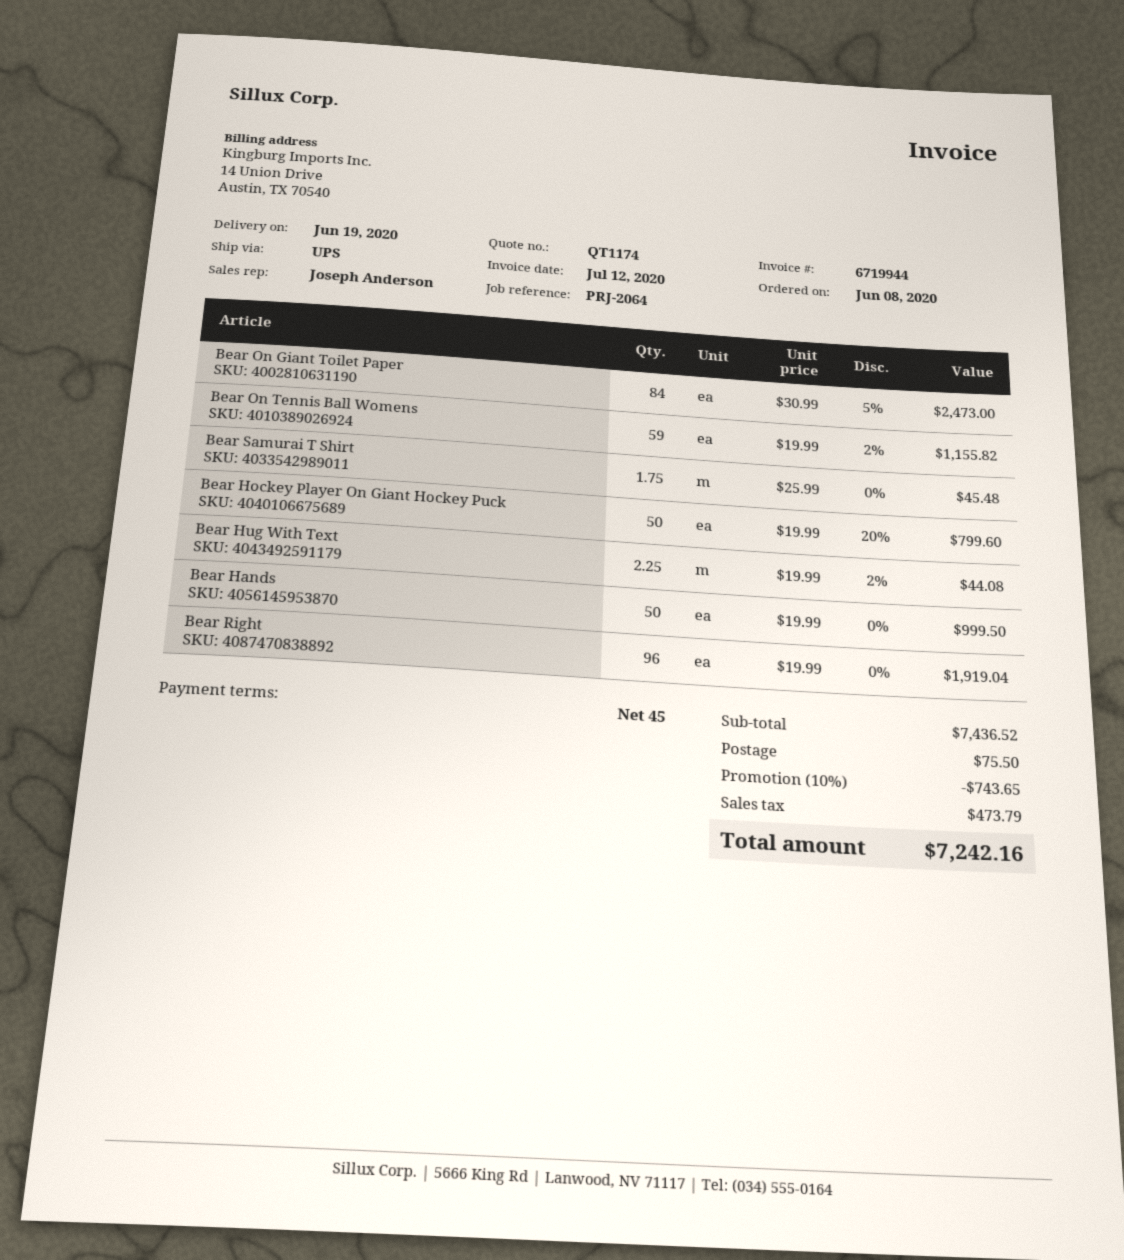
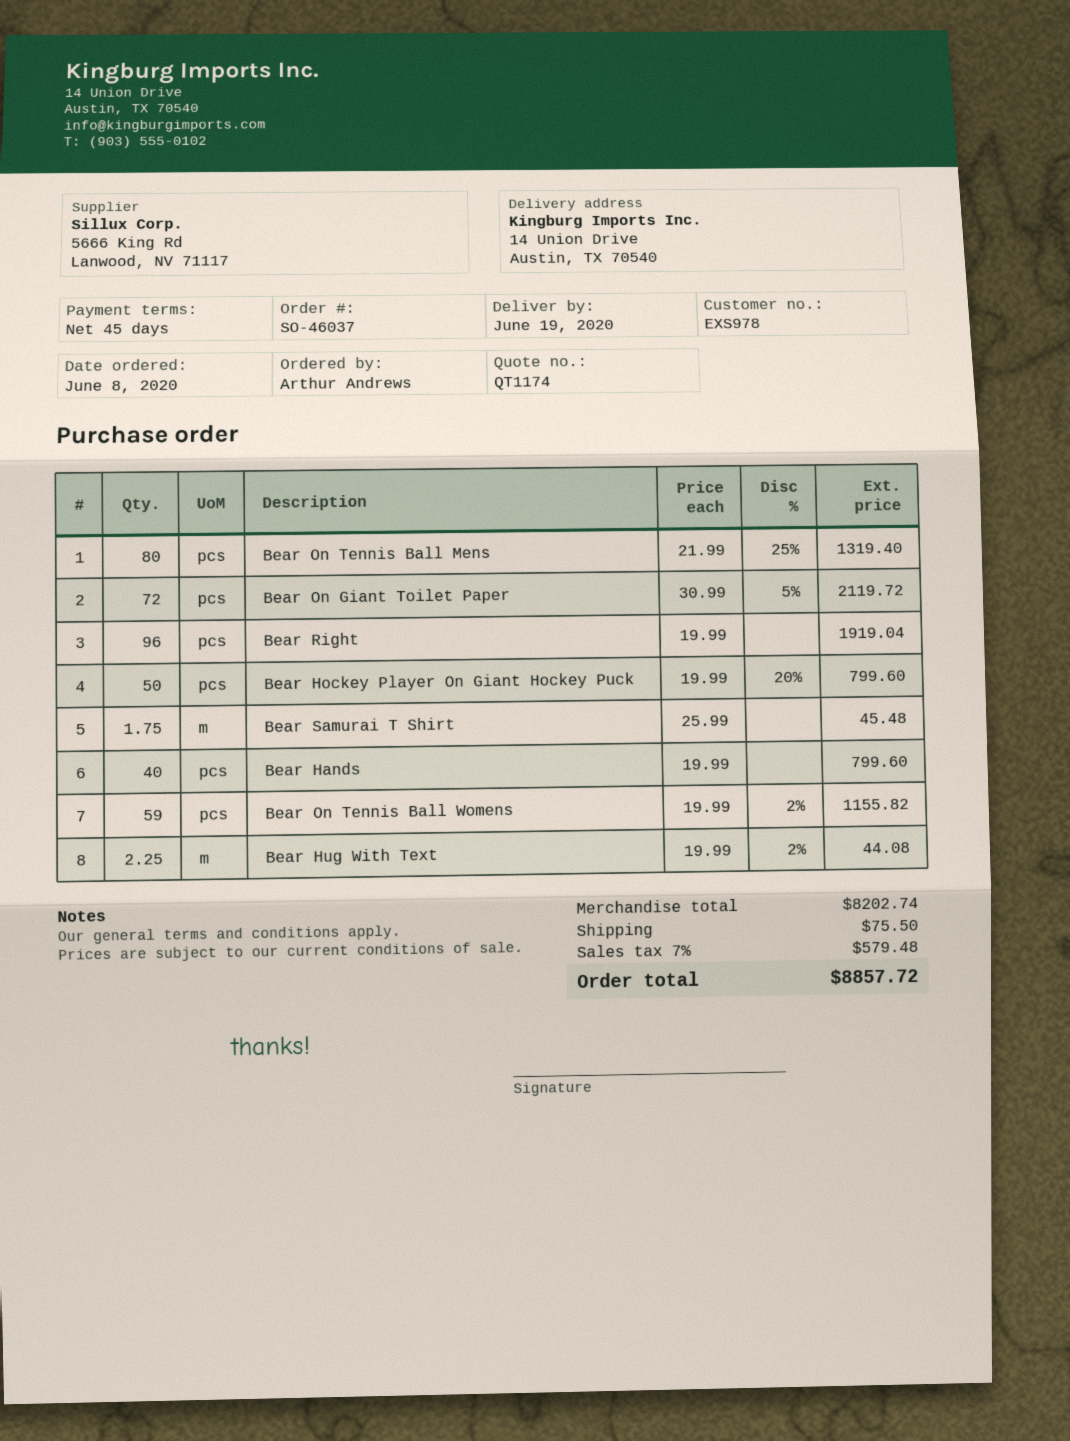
Bear On Giant Toilet Paper: 84 x 30.99 - 5% = 2473.00 -> 72 x 30.99 - 5% = 2119.72
Bear Hands: 50 x 19.99 = 999.50 -> 40 x 19.99 = 799.60
Bear On Tennis Ball Mens: none -> 80 x 21.99 - 25% = 1319.40
subtotal: 7436.52 -> 8202.74
discount: 10% = 743.65 -> none
tax: 473.79 -> 579.48
total: 7242.16 -> 8857.72

